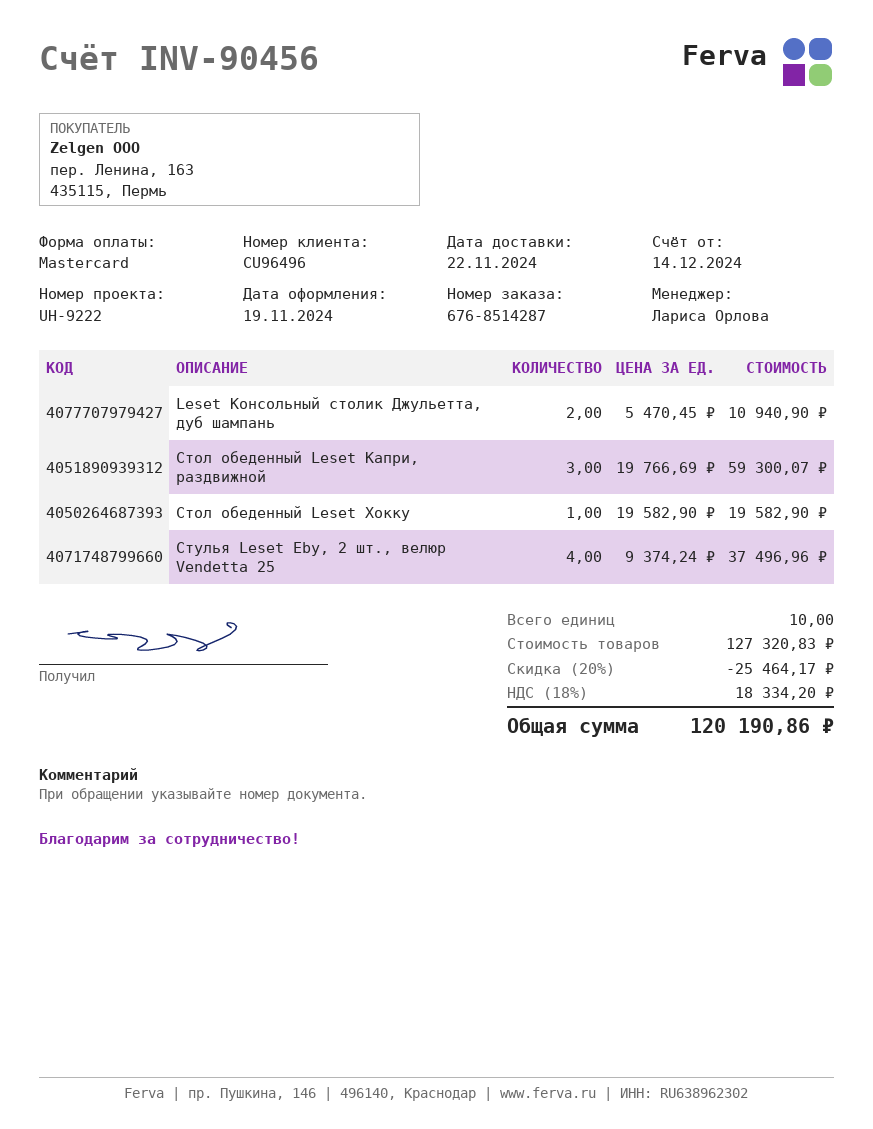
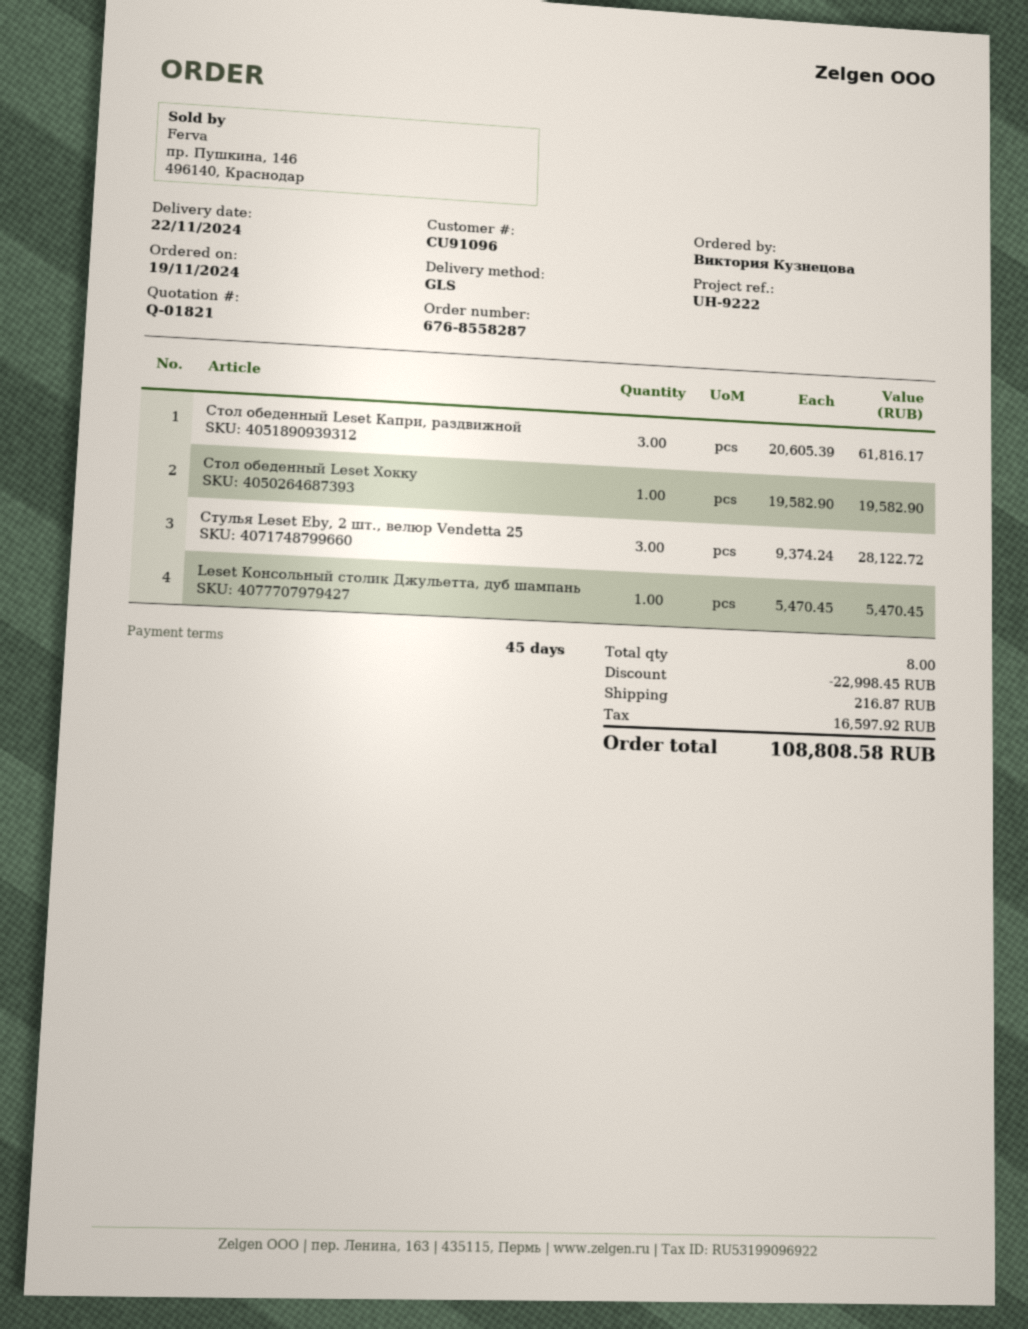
order number: 676-8514287 -> 676-8558287
customer number: CU96496 -> CU91096
Leset Консольный столик Джульетта, дуб шампань: 2 x 5470.45 = 10940.90 -> 1 x 5470.45 = 5470.45
Стол обеденный Leset Капри, раздвижной: 3 x 19766.69 = 59300.07 -> 3 x 20605.39 = 61816.17
Стулья Leset Eby, 2 шт., велюр Vendetta 25: 4 x 9374.24 = 37496.96 -> 3 x 9374.24 = 28122.72
total quantity: 10 -> 8
discount: 25464.17 -> 22998.45
shipping: none -> 216.87
tax: 18334.20 -> 16597.92
total: 120190.86 -> 108808.58

